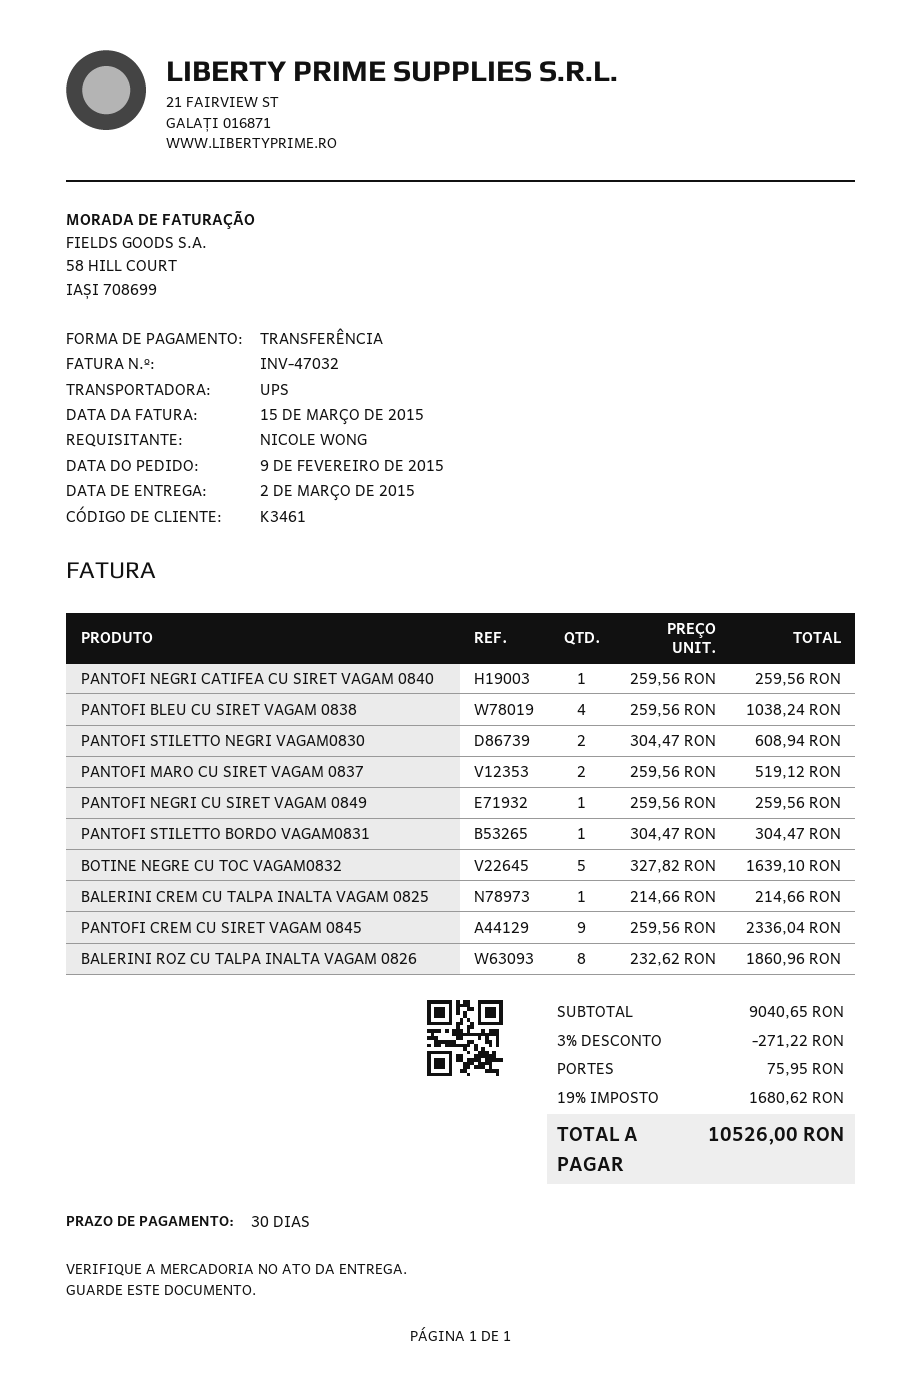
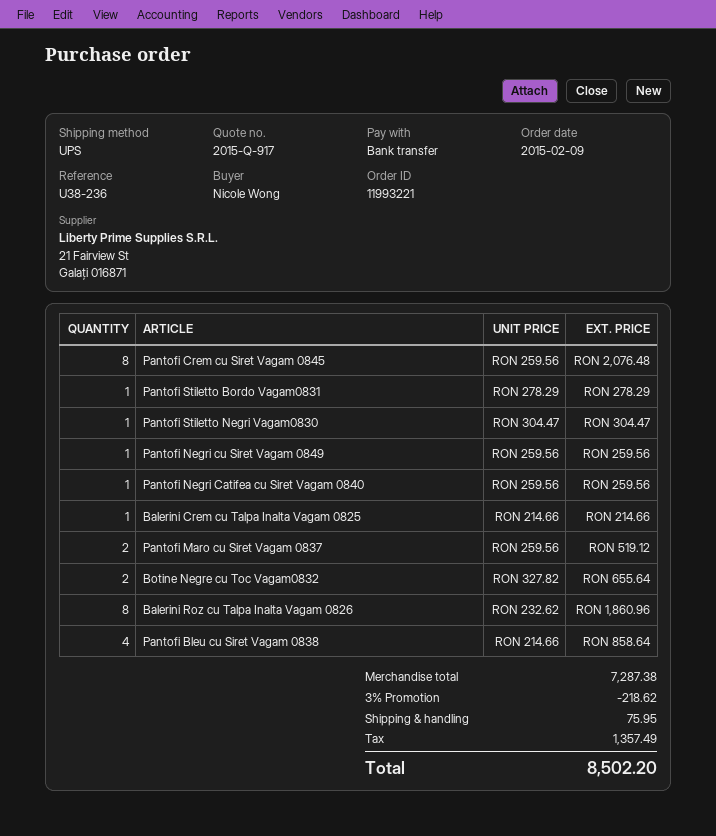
PANTOFI BLEU CU SIRET VAGAM 0838: 4 x 259.56 = 1038.24 -> 4 x 214.66 = 858.64
PANTOFI STILETTO NEGRI VAGAM0830: 2 x 304.47 = 608.94 -> 1 x 304.47 = 304.47
PANTOFI STILETTO BORDO VAGAM0831: 1 x 304.47 = 304.47 -> 1 x 278.29 = 278.29
BOTINE NEGRE CU TOC VAGAM0832: 5 x 327.82 = 1639.10 -> 2 x 327.82 = 655.64
PANTOFI CREM CU SIRET VAGAM 0845: 9 x 259.56 = 2336.04 -> 8 x 259.56 = 2076.48
subtotal: 9040.65 -> 7287.38
discount: 3% = 271.22 -> 3% = 218.62
tax: 1680.62 -> 1357.49
total: 10526.00 -> 8502.20

